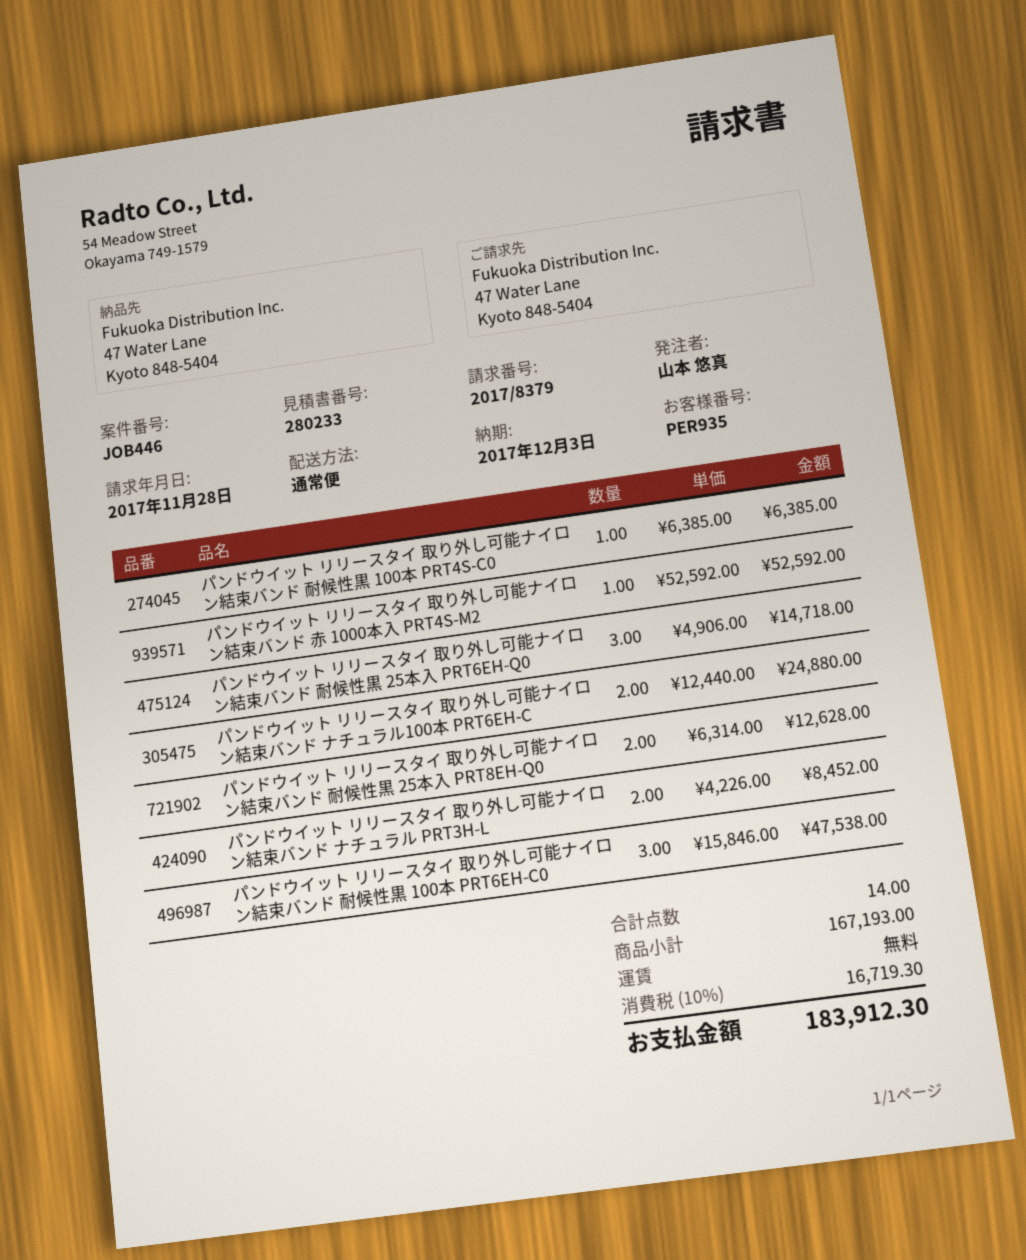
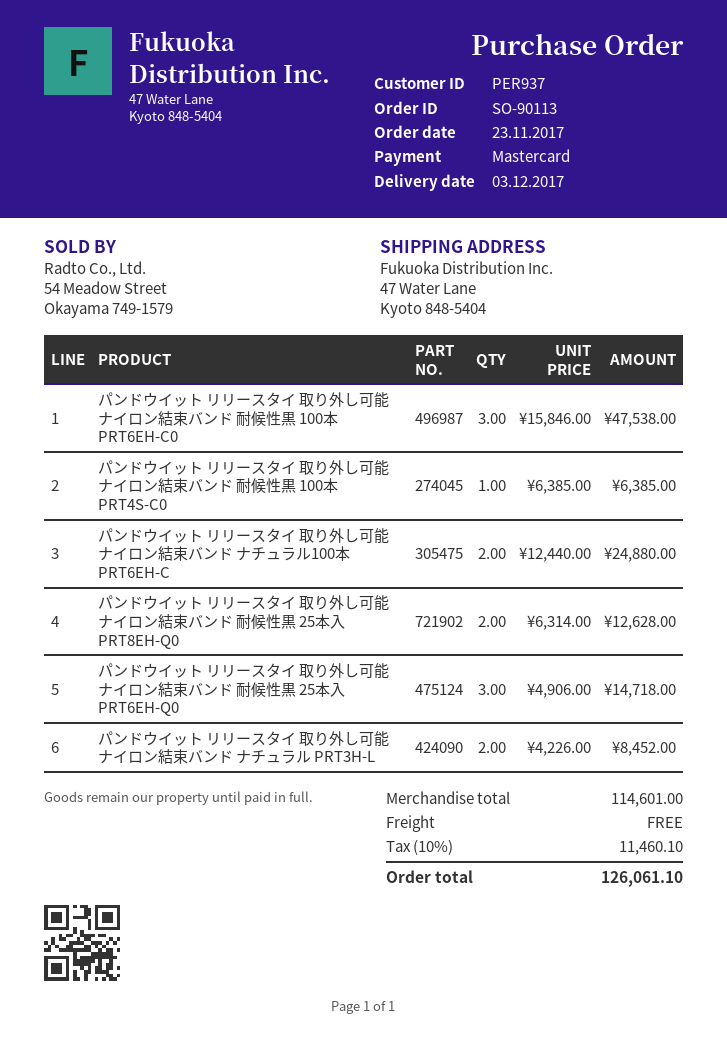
customer number: PER935 -> PER937
パンドウイット リリースタイ 取り外し可能ナイロン結束バンド 赤 1000本入 PRT4S-M2: 1 x 52592.00 = 52592.00 -> none
subtotal: 167193.00 -> 114601.00
tax: 10% = 16719.30 -> 10% = 11460.10
total: 183912.30 -> 126061.10

